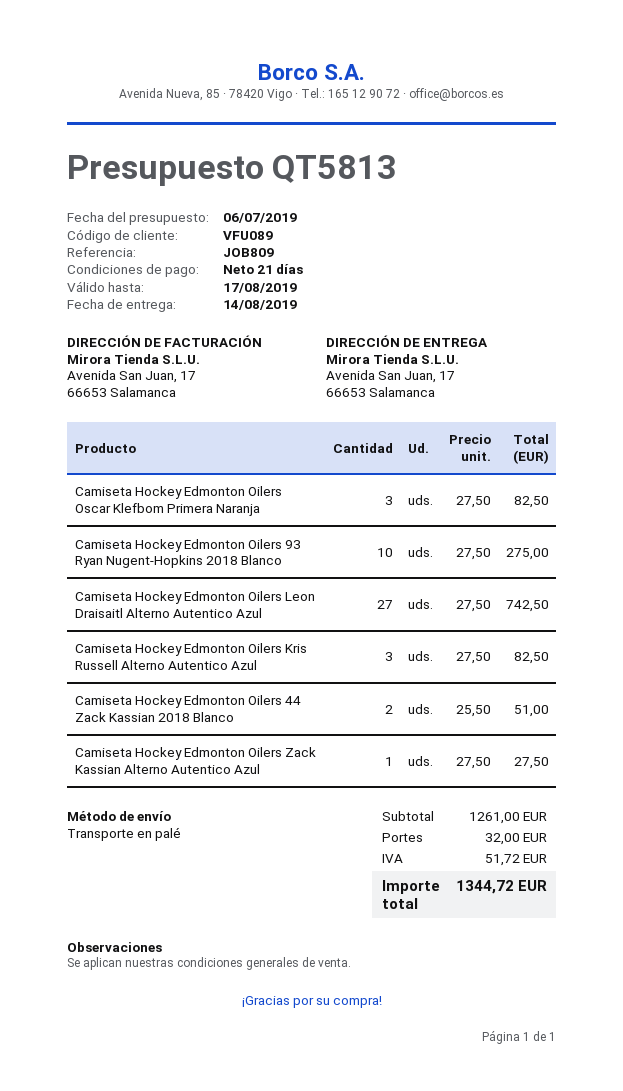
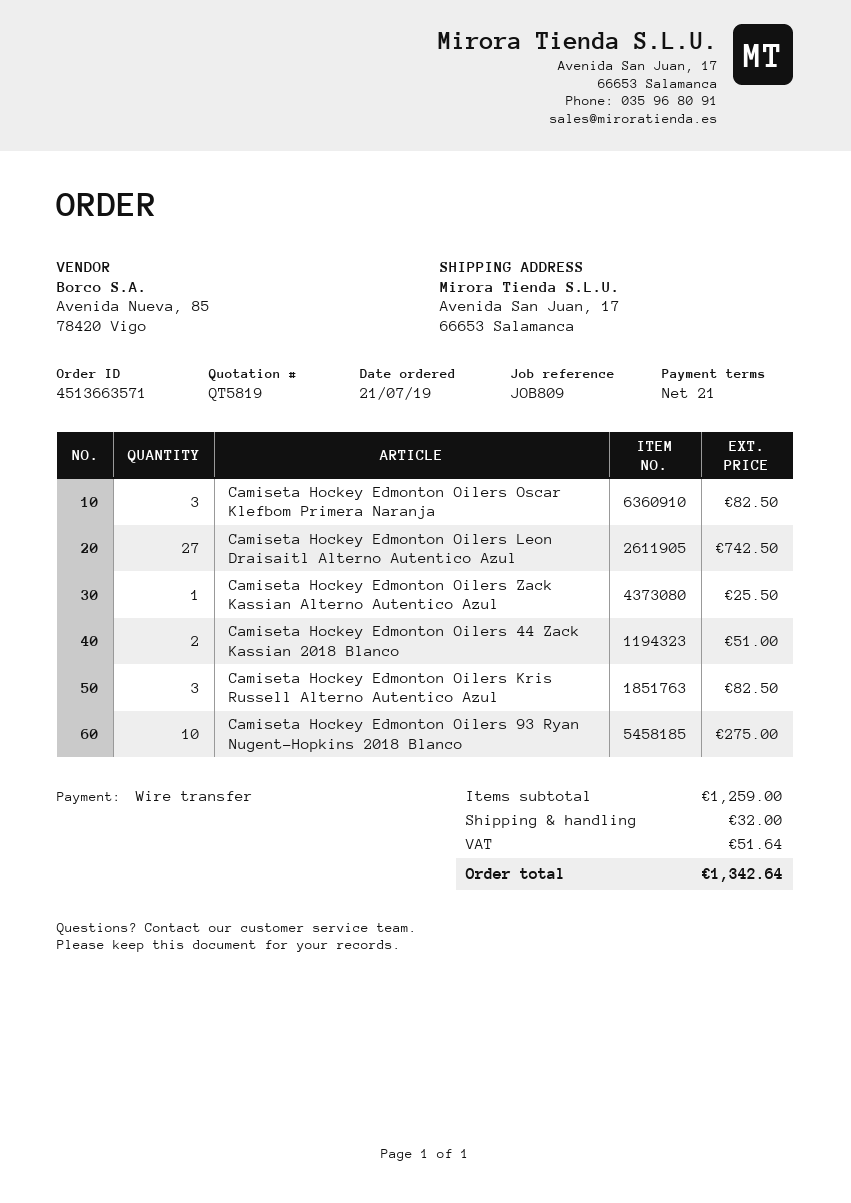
quote number: QT5813 -> QT5819
Camiseta Hockey Edmonton Oilers Zack Kassian Alterno Autentico Azul: 1 for 27.50 -> 1 for 25.50
subtotal: 1261.00 -> 1259.00
tax: 51.72 -> 51.64
total: 1344.72 -> 1342.64

